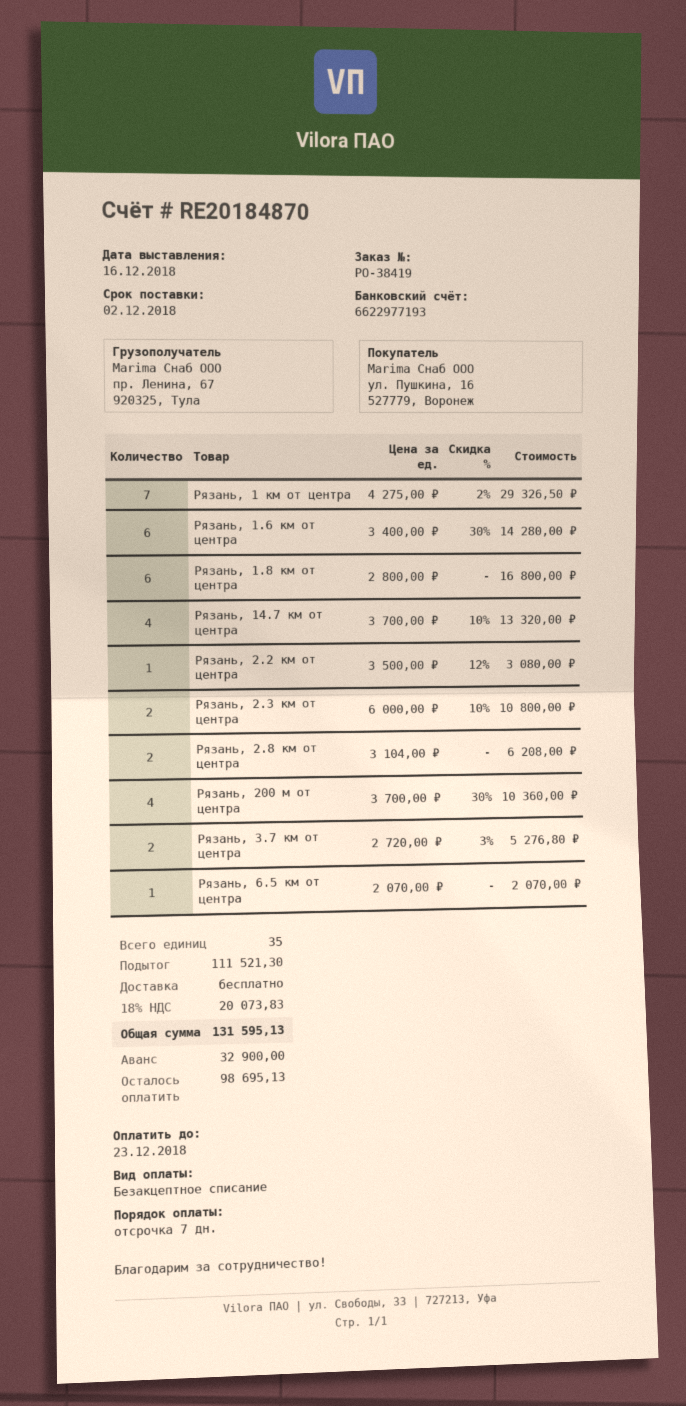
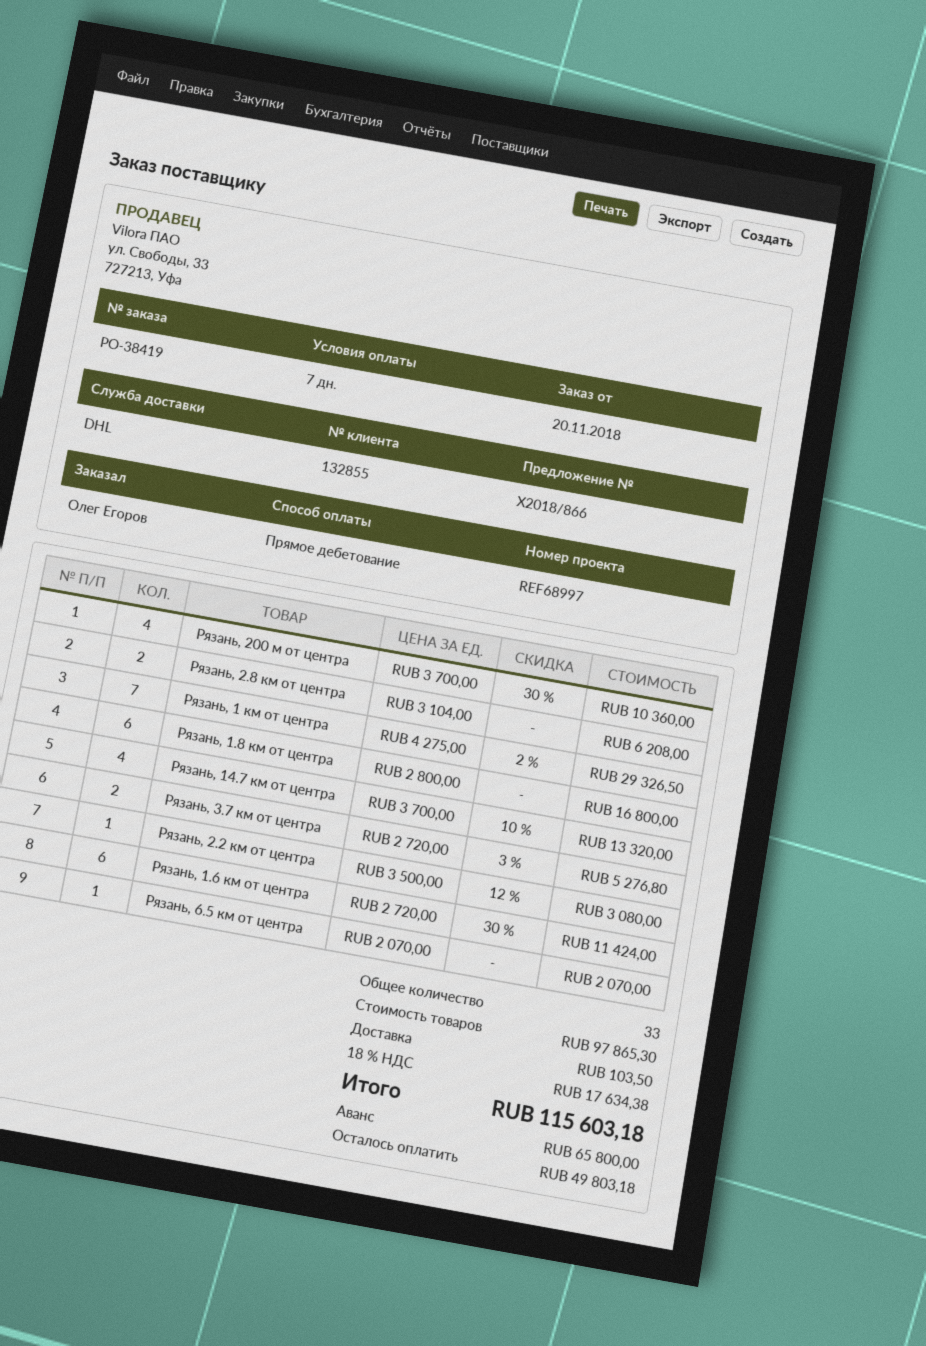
Рязань, 1.6 км от центра: 6 x 3400.00 - 30% = 14280.00 -> 6 x 2720.00 - 30% = 11424.00
Рязань, 2.3 км от центра: 2 x 6000.00 - 10% = 10800.00 -> none
total quantity: 35 -> 33
subtotal: 111521.30 -> 97865.30
shipping: 0.00 -> 103.50
tax: 18% = 20073.83 -> 18% = 17634.38
total: 131595.13 -> 115603.18
deposit: 32900.00 -> 65800.00
balance: 98695.13 -> 49803.18

